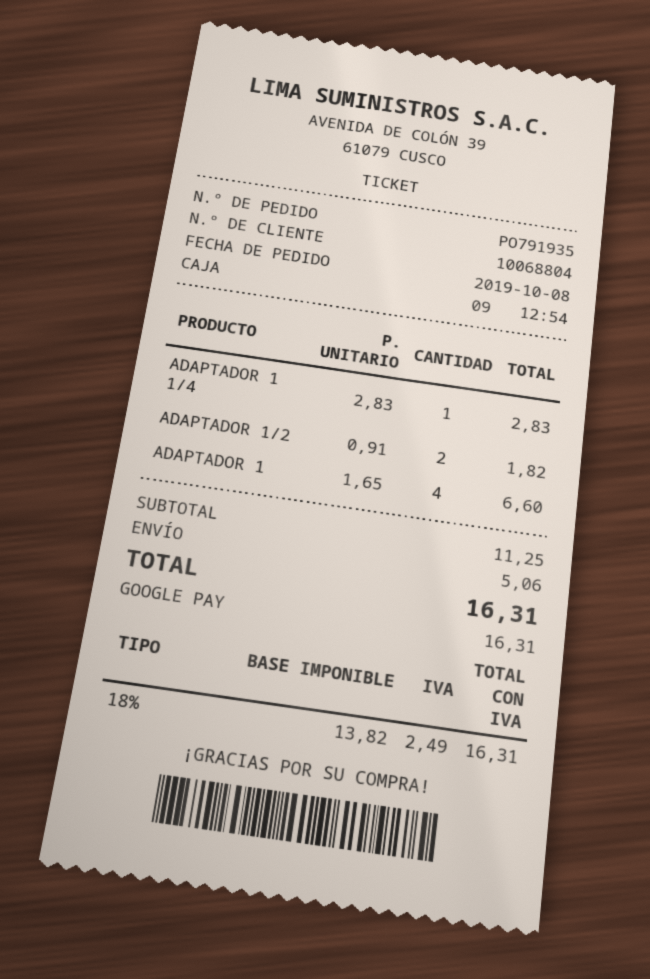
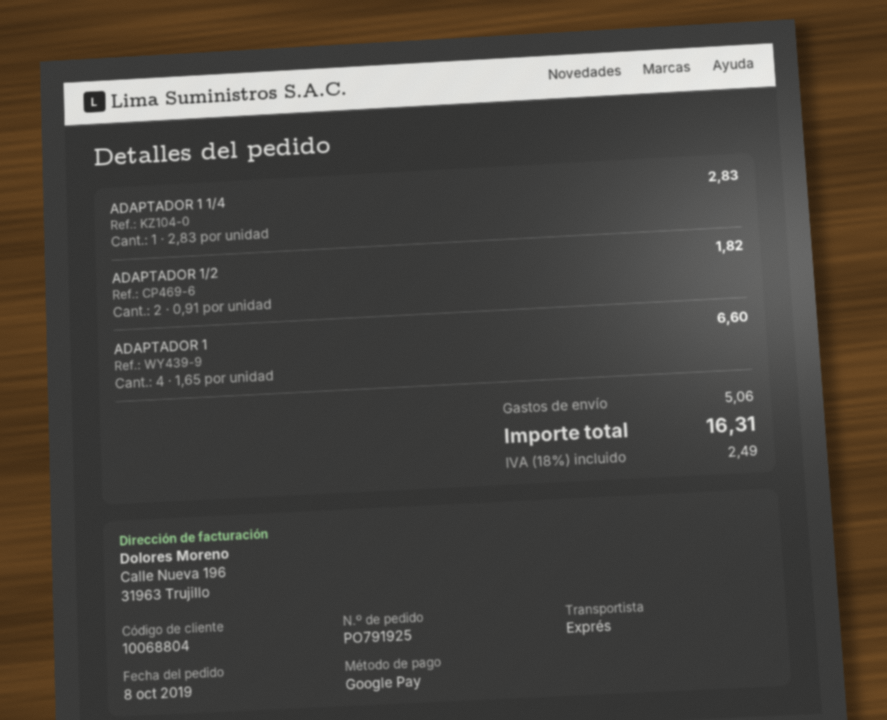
order number: PO791935 -> PO791925

